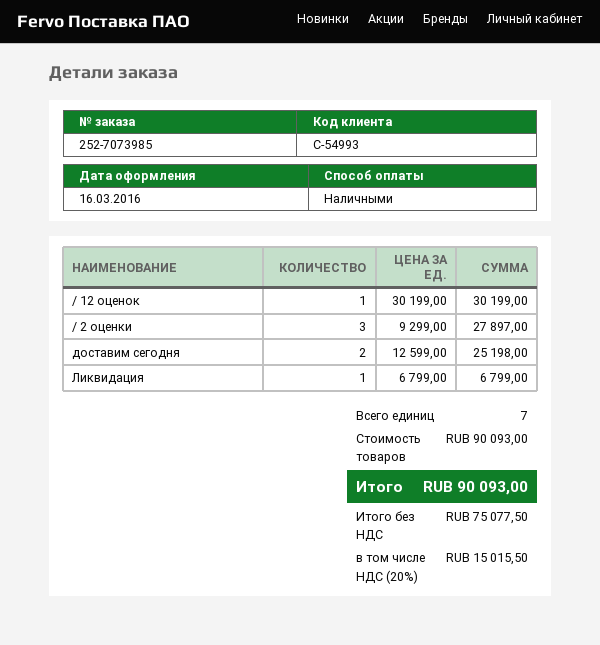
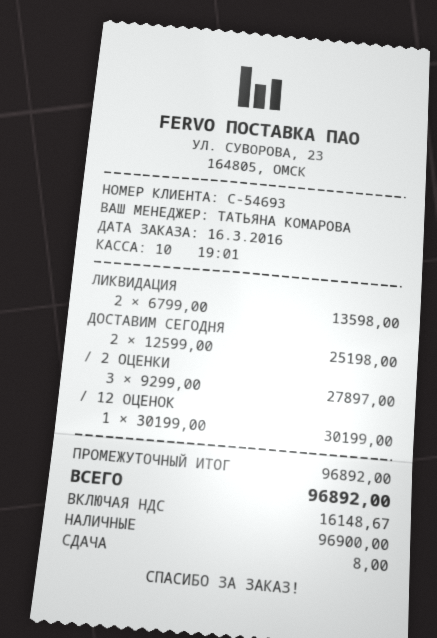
customer number: C-54993 -> C-54693
Ликвидация: 1 x 6799.00 = 6799.00 -> 2 x 6799.00 = 13598.00
subtotal: 90093.00 -> 96892.00
tax: 15015.50 -> 16148.67
total: 90093.00 -> 96892.00

